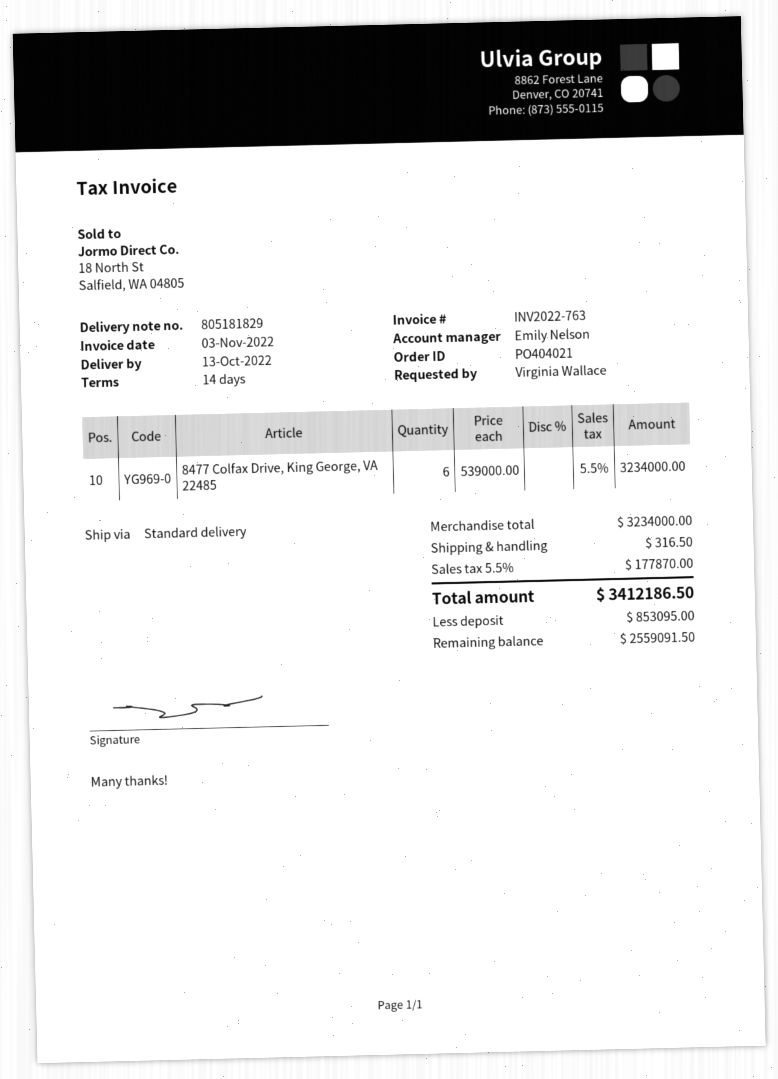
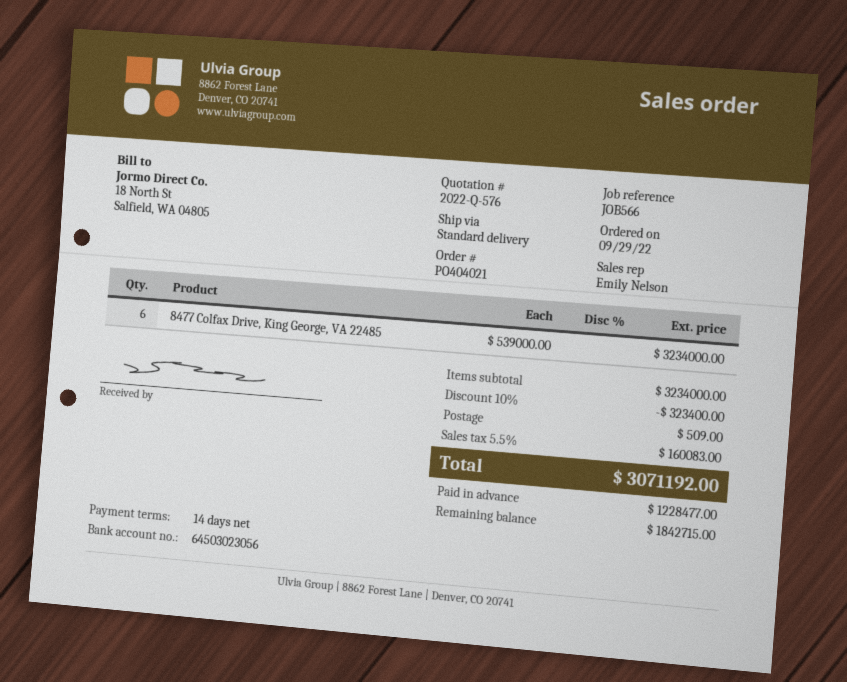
discount: none -> 10% = 323400.00
shipping: 316.50 -> 509.00
tax: 5.5% = 177870.00 -> 5.5% = 160083.00
total: 3412186.50 -> 3071192.00
deposit: 853095.00 -> 1228477.00
balance: 2559091.50 -> 1842715.00

